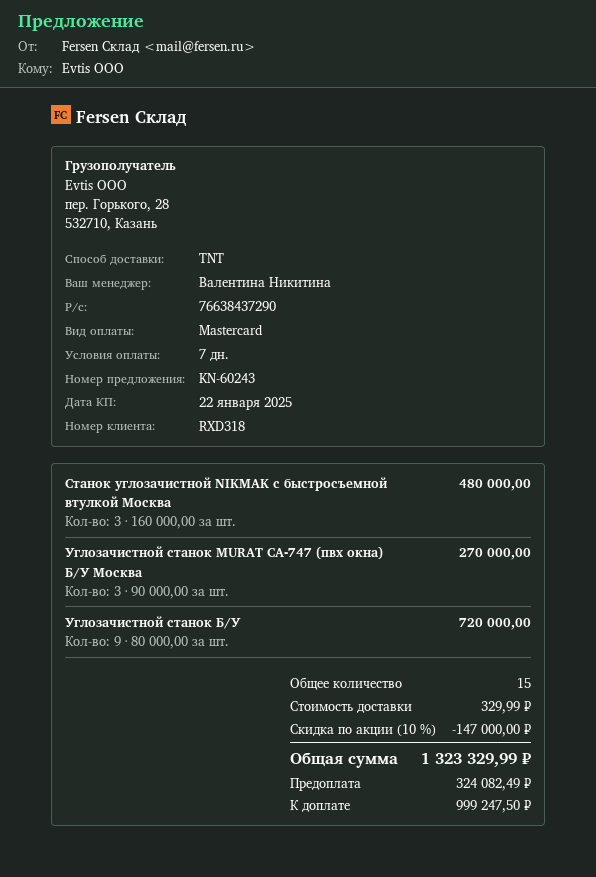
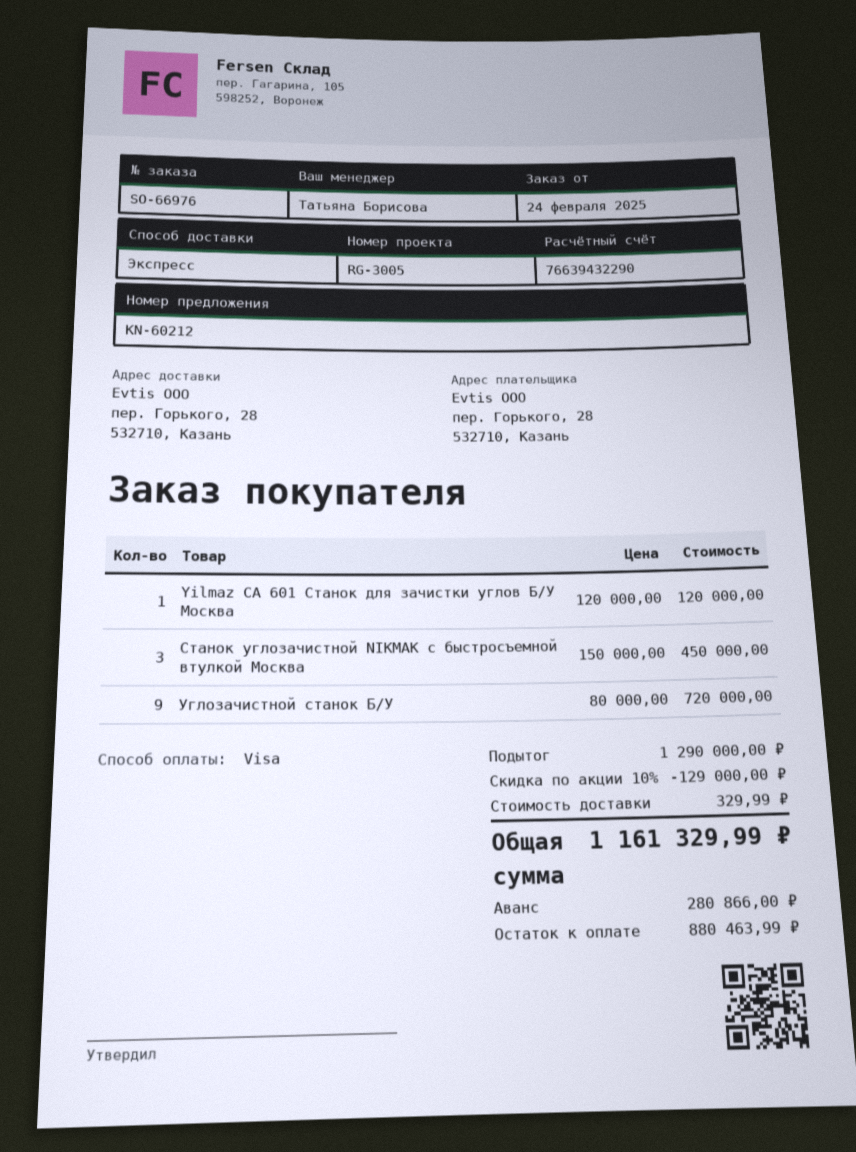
quote number: KN-60243 -> KN-60212
sales rep: Валентина Никитина -> Татьяна Борисова
payment method: Mastercard -> Visa
bank account: 76638437290 -> 76639432290
shipping method: TNT -> express
Станок углозачистной NIKMAK с быстросъемной втулкой Москва: 3 x 160000.00 = 480000.00 -> 3 x 150000.00 = 450000.00
Углозачистной станок MURAT CA-747 (пвх окна) Б/У Москва: 3 x 90000.00 = 270000.00 -> none
Yilmaz CA 601 Станок для зачистки углов Б/У Москва: none -> 1 x 120000.00 = 120000.00
discount: 10% = 147000.00 -> 10% = 129000.00
total: 1323329.99 -> 1161329.99
deposit: 324082.49 -> 280866.00
balance: 999247.50 -> 880463.99

